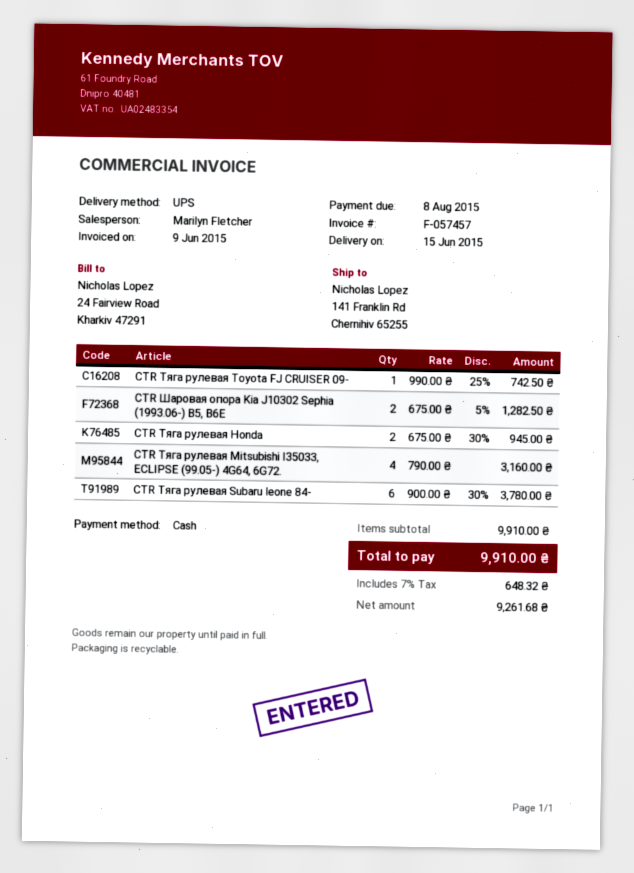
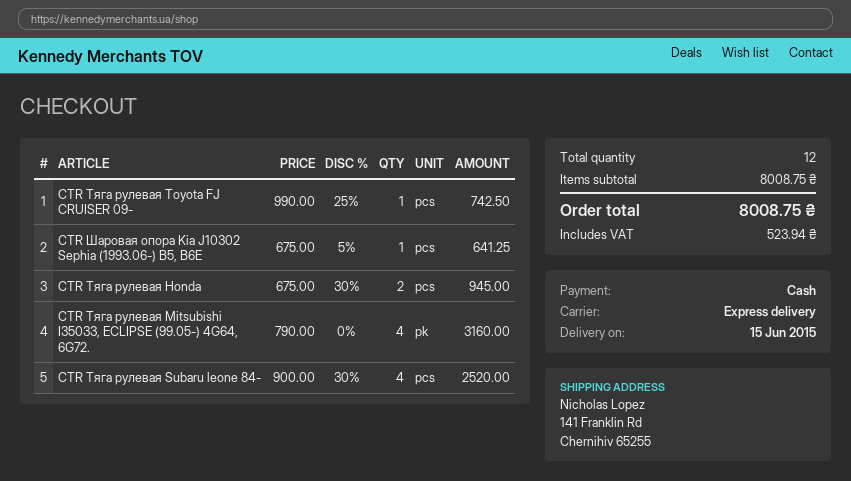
shipping method: UPS -> express
CTR Шаровая опора Kia J10302 Sephia (1993.06-) B5, B6E: 2 x 675.00 - 5% = 1282.50 -> 1 x 675.00 - 5% = 641.25
CTR Тяга рулевая Subaru leone 84-: 6 x 900.00 - 30% = 3780.00 -> 4 x 900.00 - 30% = 2520.00
subtotal: 9910.00 -> 8008.75
tax: 648.32 -> 523.94
total: 9910.00 -> 8008.75

